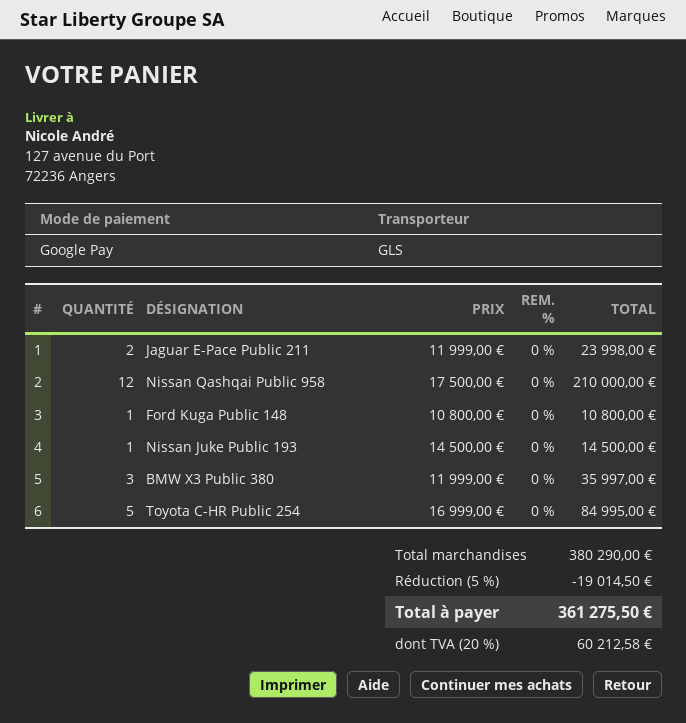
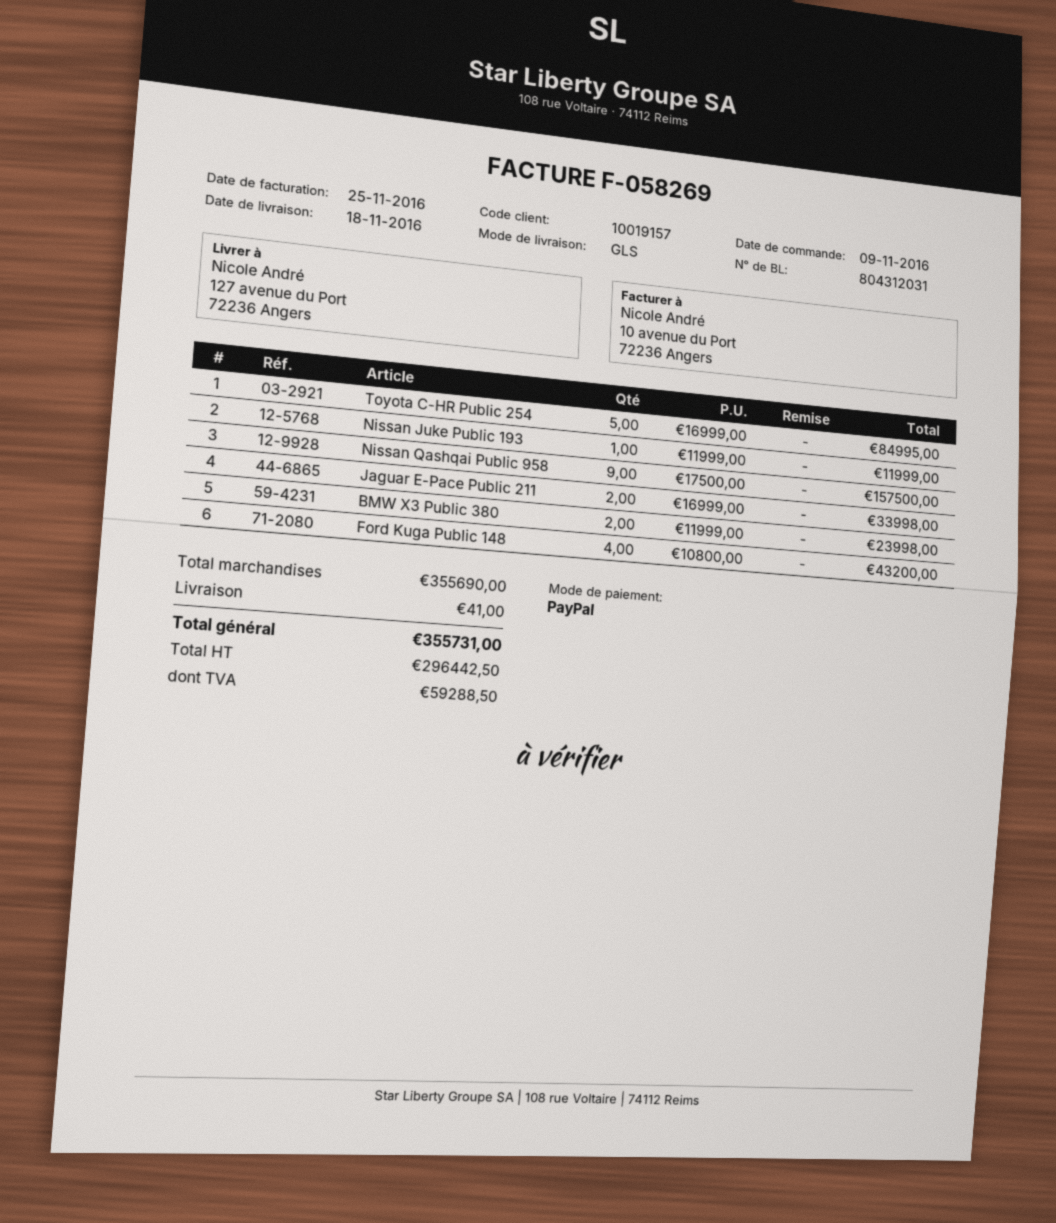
payment method: Google Pay -> PayPal
Jaguar E-Pace Public 211: 2 x 11999.00 = 23998.00 -> 2 x 16999.00 = 33998.00
Nissan Qashqai Public 958: 12 x 17500.00 = 210000.00 -> 9 x 17500.00 = 157500.00
Ford Kuga Public 148: 1 x 10800.00 = 10800.00 -> 4 x 10800.00 = 43200.00
Nissan Juke Public 193: 1 x 14500.00 = 14500.00 -> 1 x 11999.00 = 11999.00
BMW X3 Public 380: 3 x 11999.00 = 35997.00 -> 2 x 11999.00 = 23998.00
subtotal: 380290.00 -> 355690.00
discount: 5% = 19014.50 -> none
shipping: none -> 41.00
tax: 60212.58 -> 59288.50
total: 361275.50 -> 355731.00

